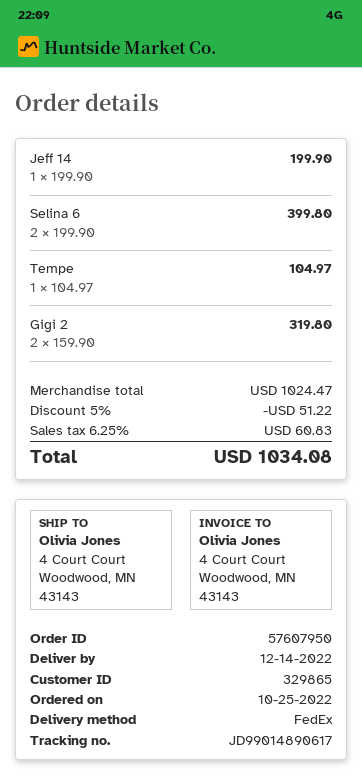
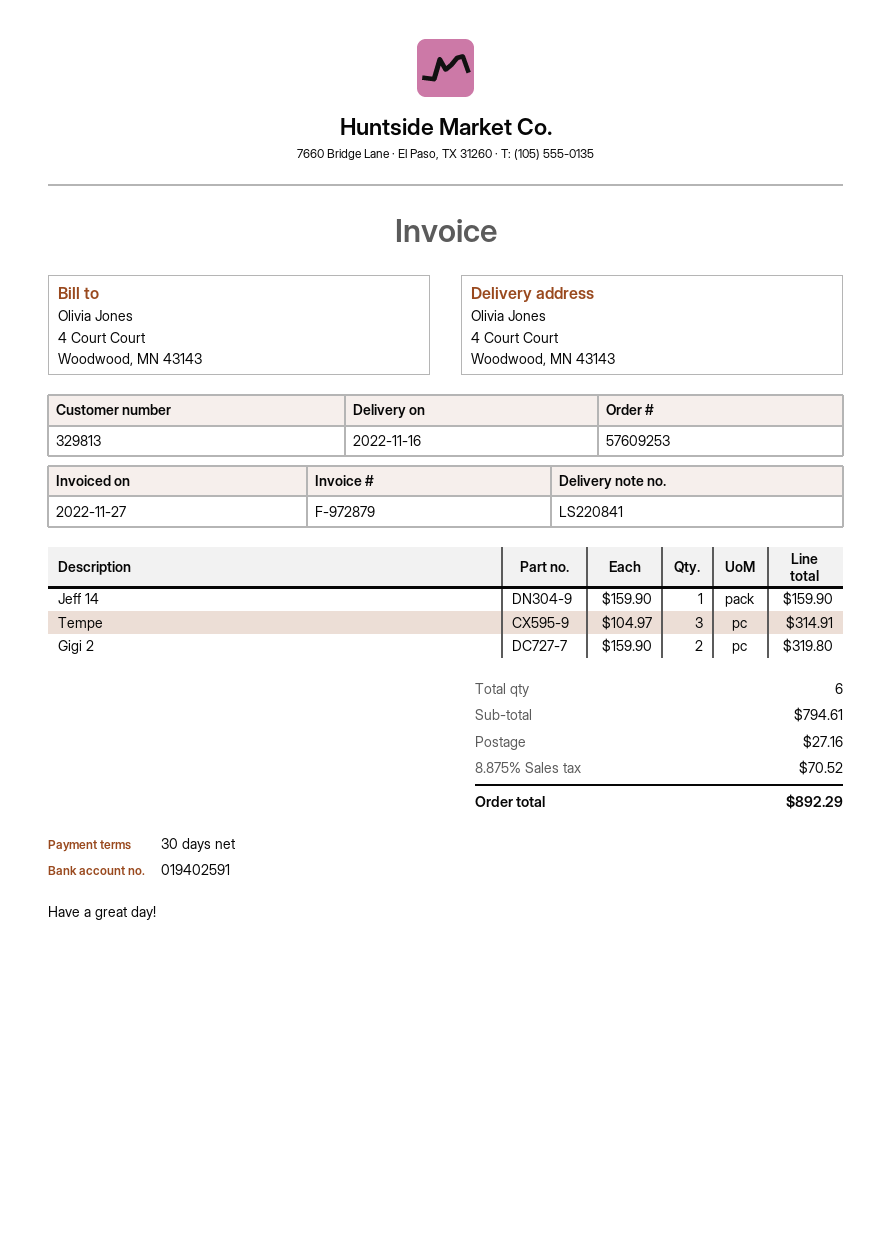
order number: 57607950 -> 57609253
delivery date: 2022-12-14 -> 2022-11-16
customer number: 329865 -> 329813
Jeff 14: 1 x 199.90 = 199.90 -> 1 x 159.90 = 159.90
Selina 6: 2 x 199.90 = 399.80 -> none
Tempe: 1 x 104.97 = 104.97 -> 3 x 104.97 = 314.91
subtotal: 1024.47 -> 794.61
discount: 5% = 51.22 -> none
shipping: none -> 27.16
tax: 6.25% = 60.83 -> 8.875% = 70.52
total: 1034.08 -> 892.29

